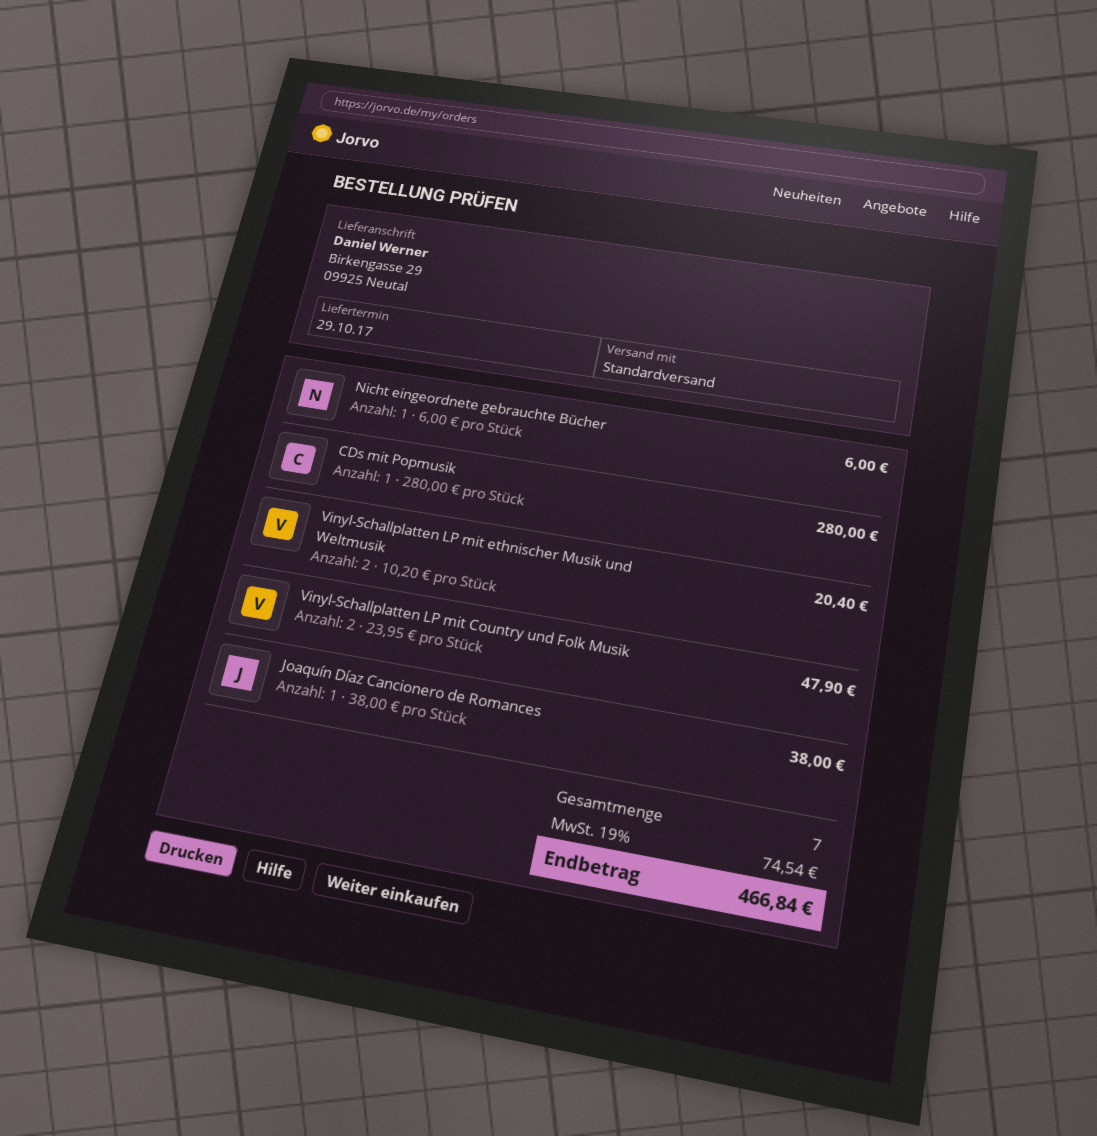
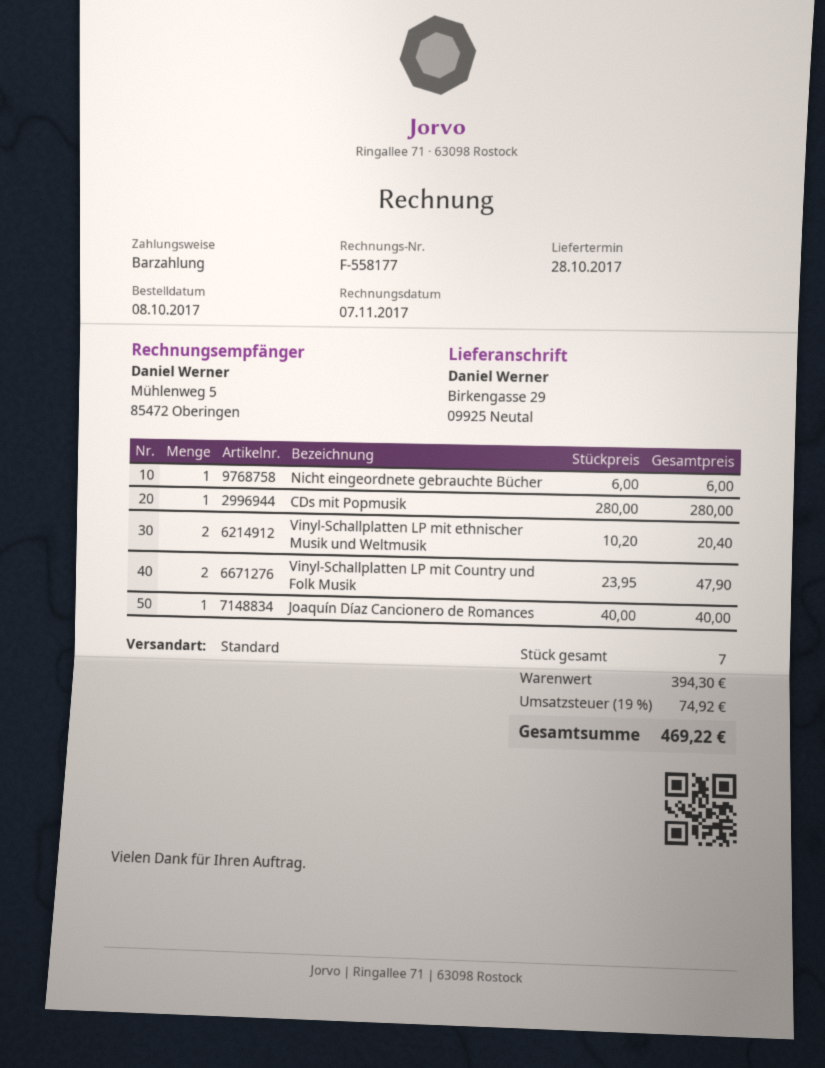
delivery date: 2017-10-29 -> 2017-10-28
Joaquín Díaz Cancionero de Romances: 1 x 38.00 = 38.00 -> 1 x 40.00 = 40.00
tax: 19% = 74.54 -> 19% = 74.92
total: 466.84 -> 469.22

